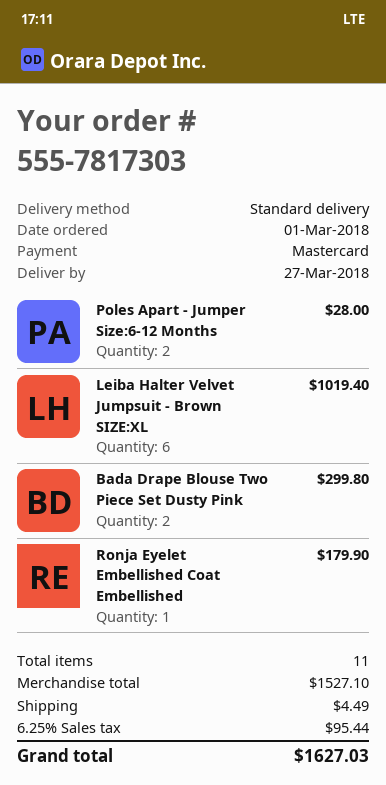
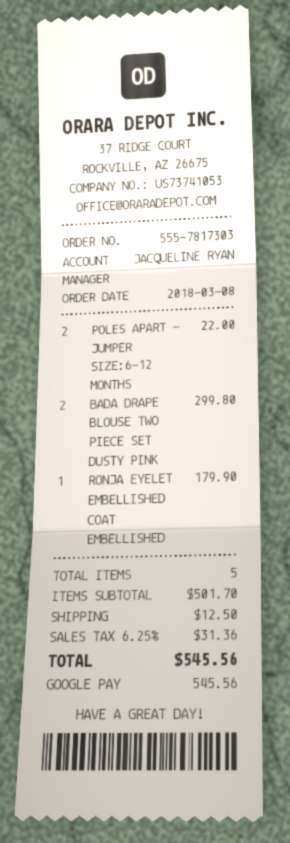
order date: 2018-03-01 -> 2018-03-08
payment method: Mastercard -> Google Pay
Poles Apart - Jumper Size:6-12 Months: 2 for 28.00 -> 2 for 22.00
Leiba Halter Velvet Jumpsuit - Brown SIZE:XL: 6 for 1019.40 -> none
total quantity: 11 -> 5
subtotal: 1527.10 -> 501.70
shipping: 4.49 -> 12.50
tax: 6.25% = 95.44 -> 6.25% = 31.36
total: 1627.03 -> 545.56

